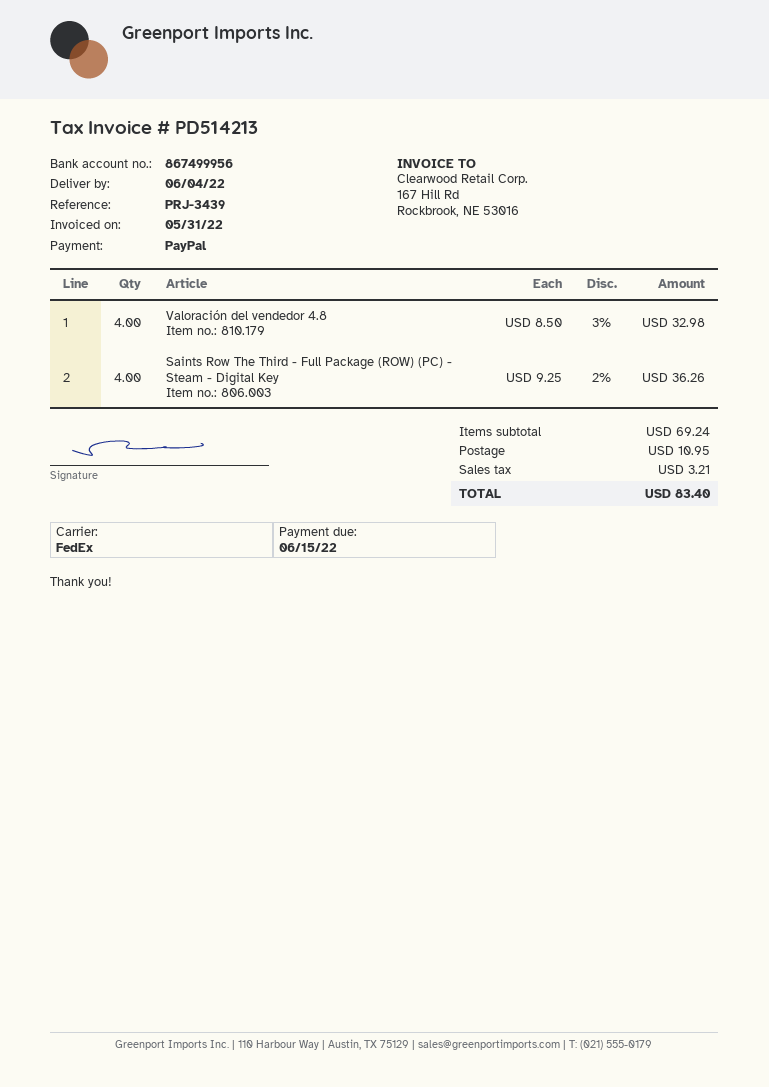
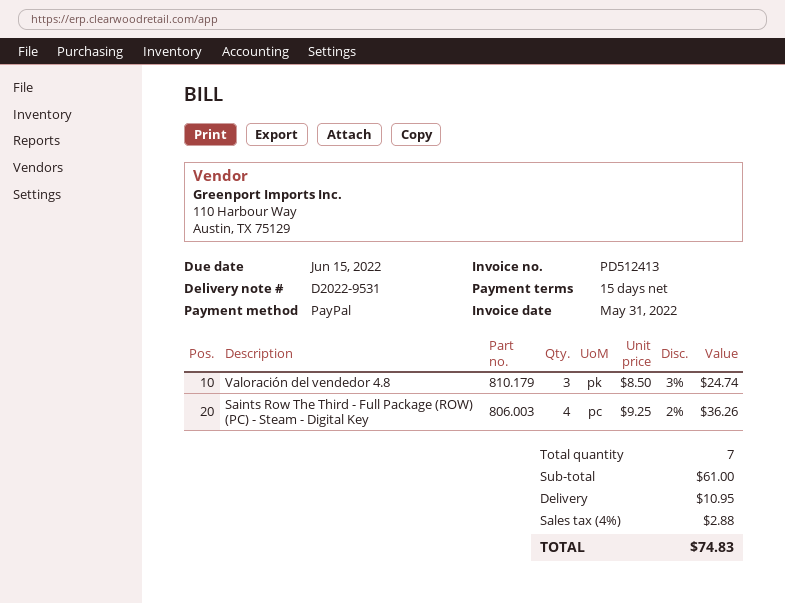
invoice number: PD514213 -> PD512413
Valoración del vendedor 4.8: 4 x 8.50 - 3% = 32.98 -> 3 x 8.50 - 3% = 24.74
subtotal: 69.24 -> 61.00
tax: 3.21 -> 2.88
total: 83.40 -> 74.83

